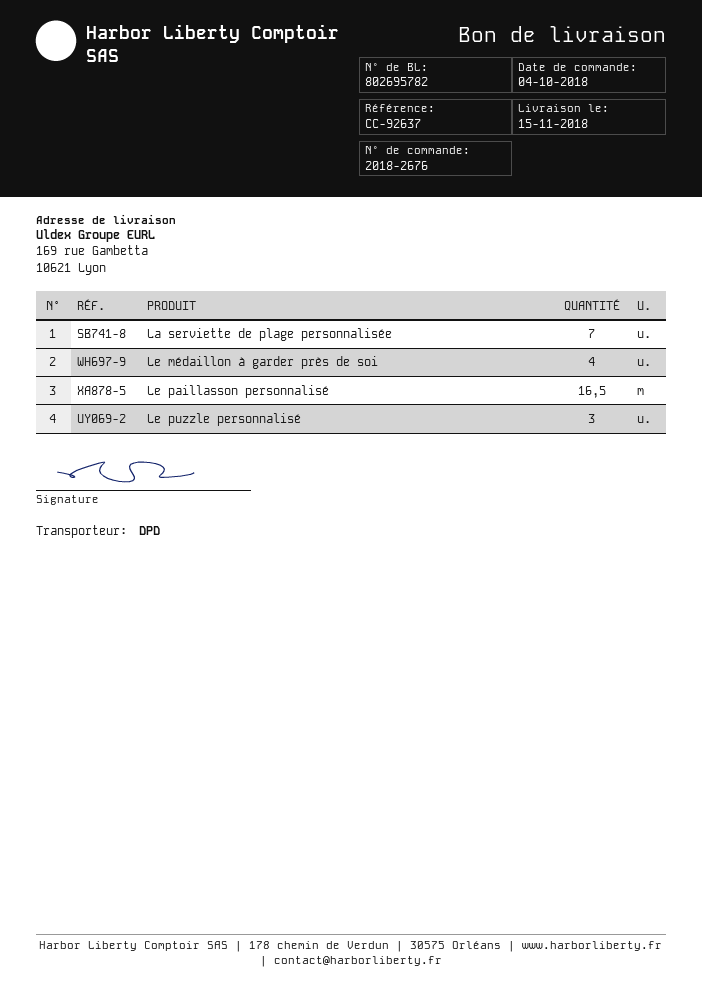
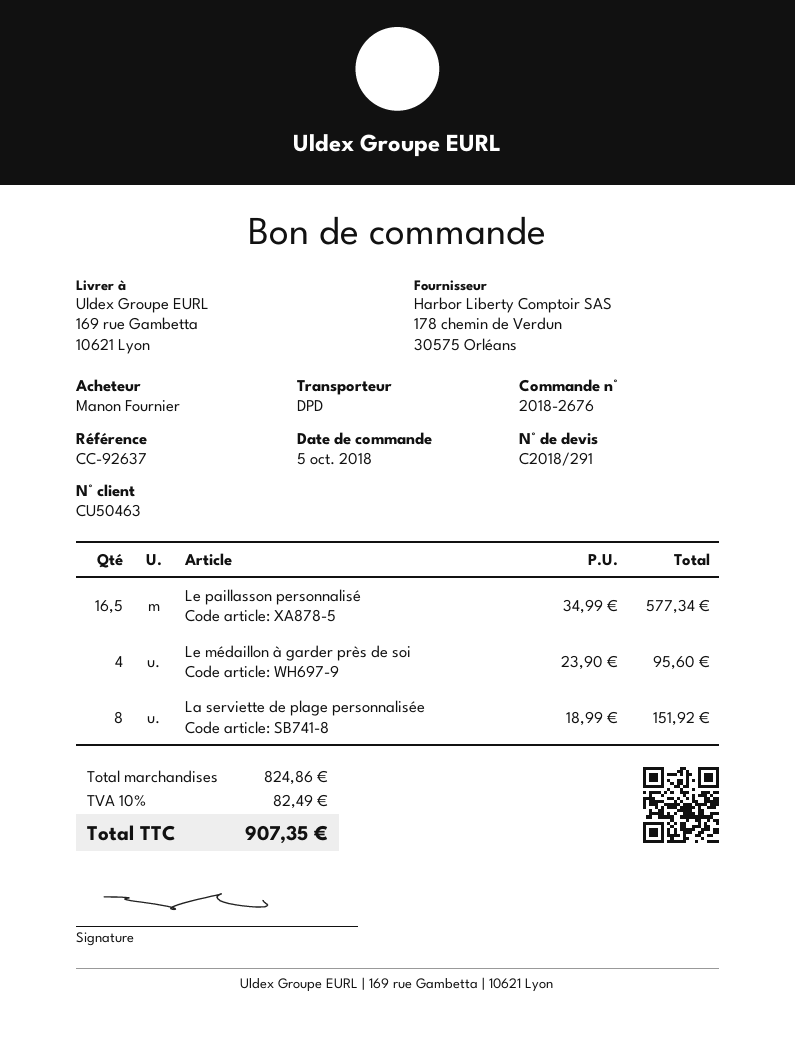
order date: 2018-10-04 -> 2018-10-05
La serviette de plage personnalisée: 7 -> 8
Le puzzle personnalisé: 3 -> none

